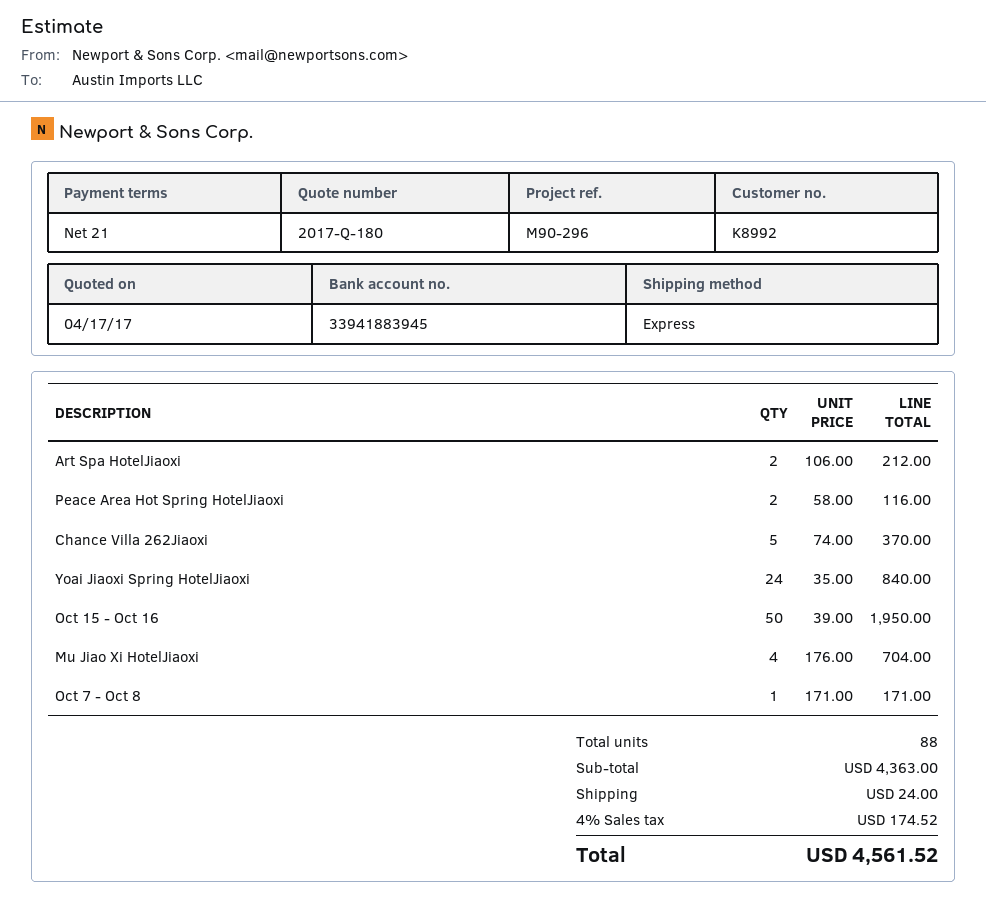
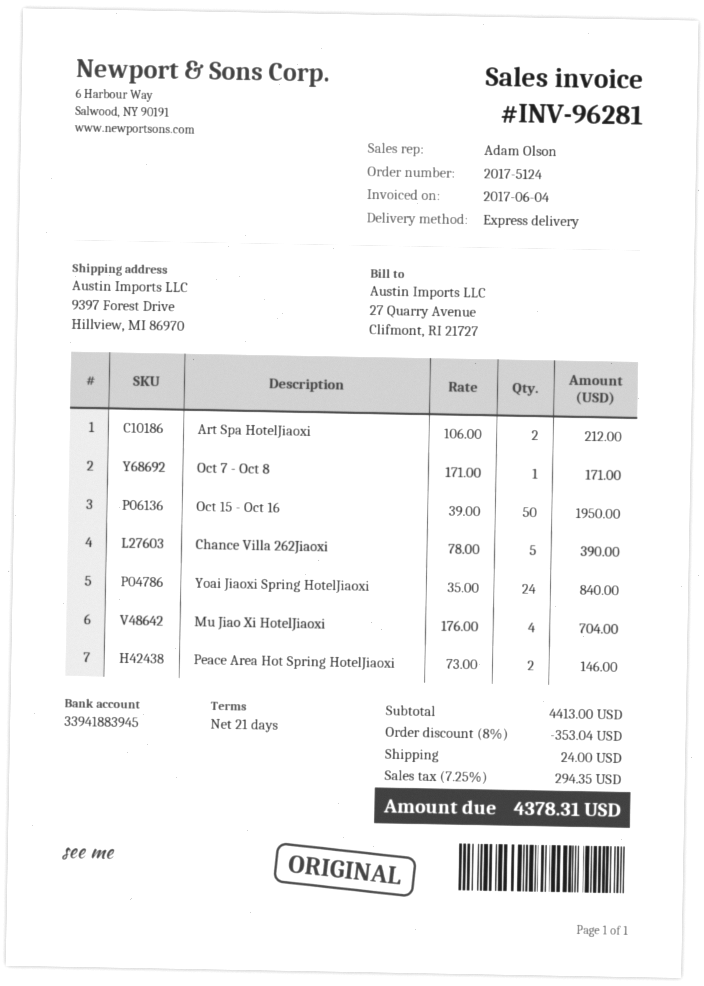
Peace Area Hot Spring HotelJiaoxi: 2 x 58.00 = 116.00 -> 2 x 73.00 = 146.00
Chance Villa 262Jiaoxi: 5 x 74.00 = 370.00 -> 5 x 78.00 = 390.00
subtotal: 4363.00 -> 4413.00
discount: none -> 8% = 353.04
tax: 4% = 174.52 -> 7.25% = 294.35
total: 4561.52 -> 4378.31

